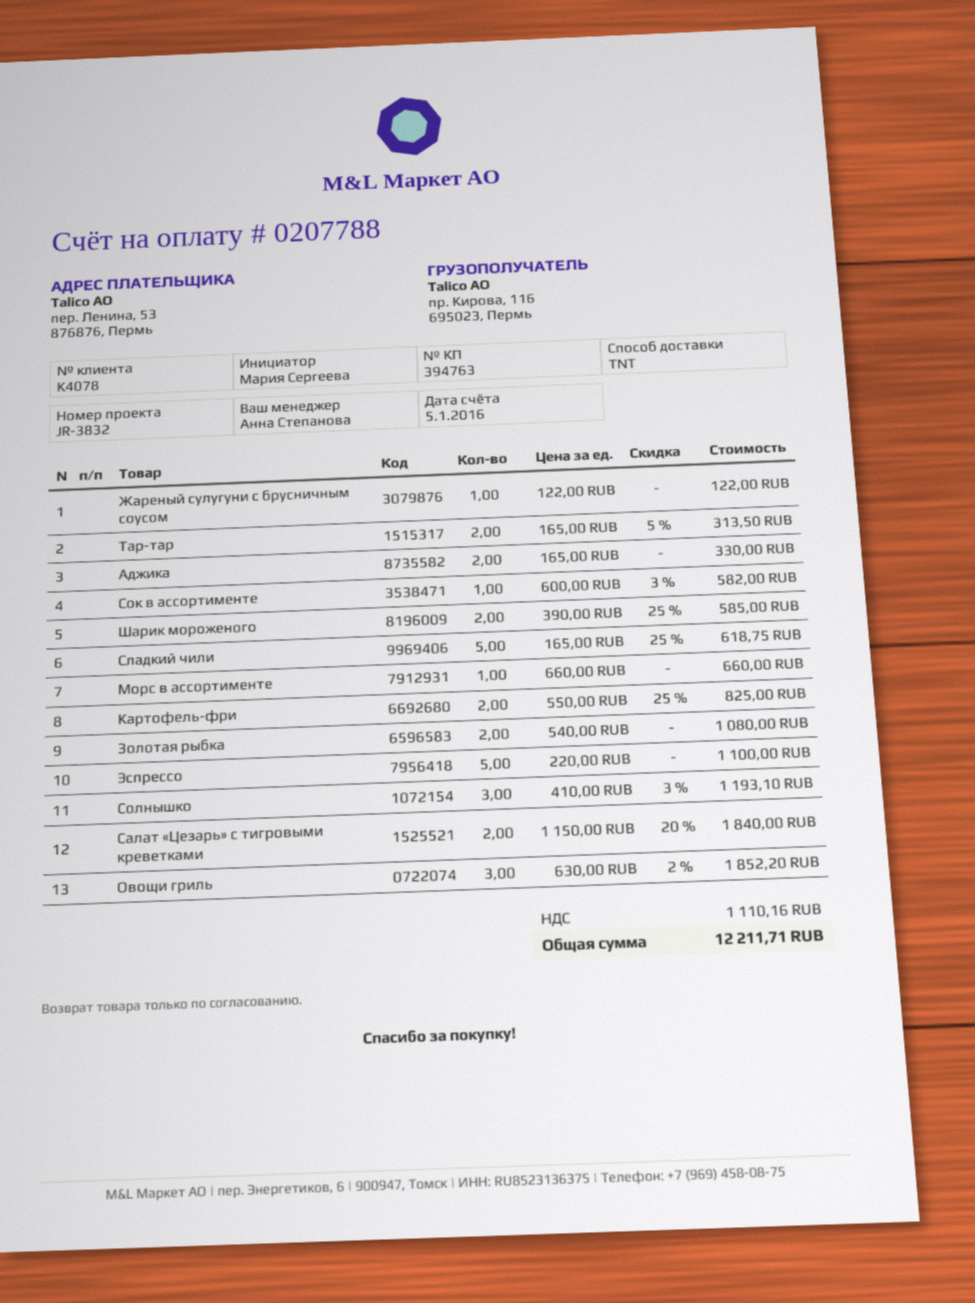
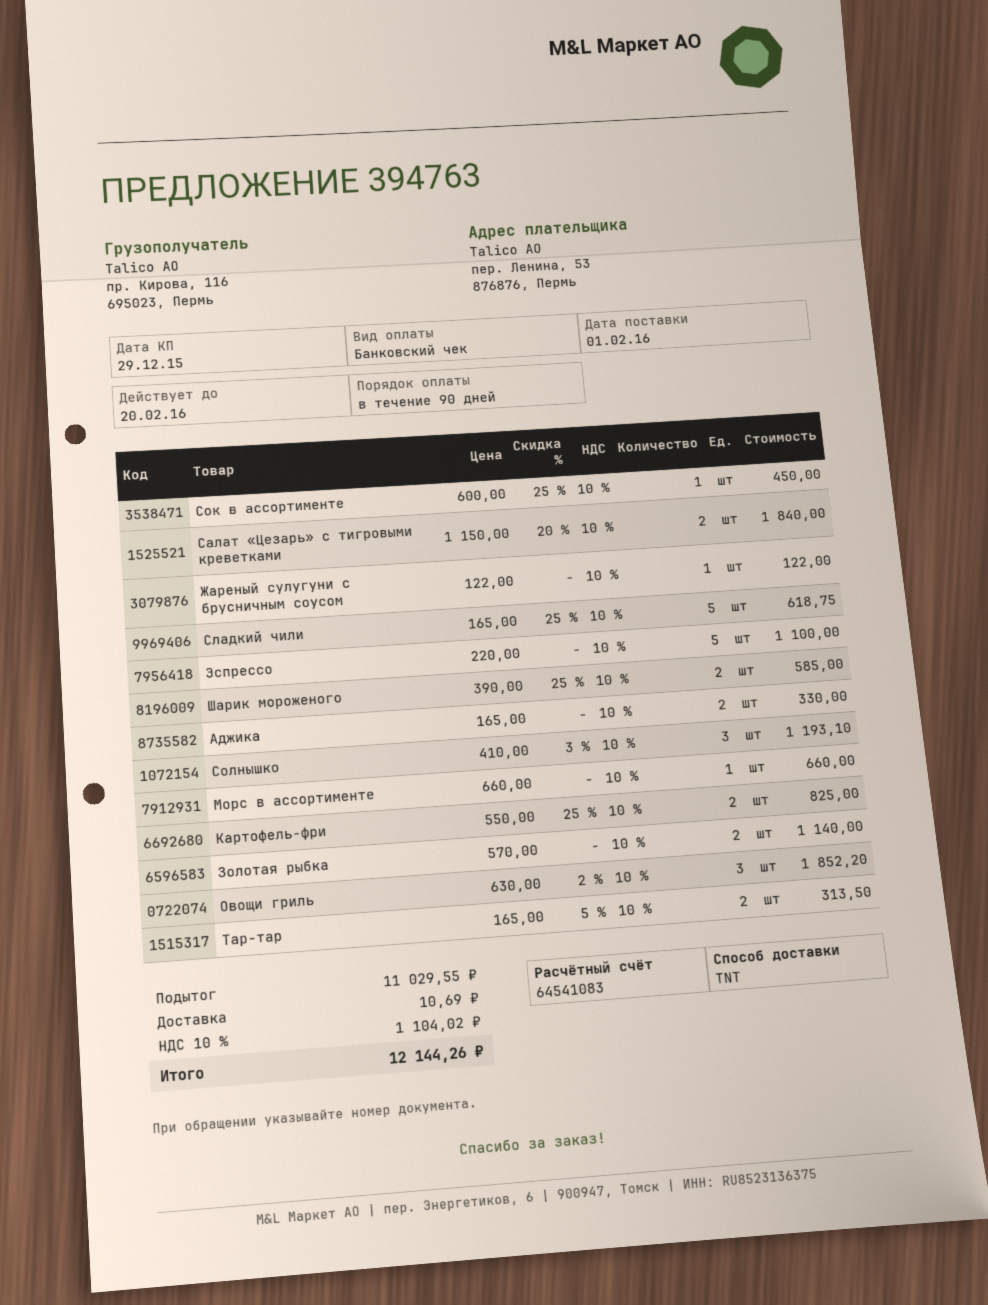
Сок в ассортименте: 1 x 600.00 - 3% = 582.00 -> 1 x 600.00 - 25% = 450.00
Золотая рыбка: 2 x 540.00 = 1080.00 -> 2 x 570.00 = 1140.00
shipping: none -> 10.69
tax: 1110.16 -> 1104.02
total: 12211.71 -> 12144.26

